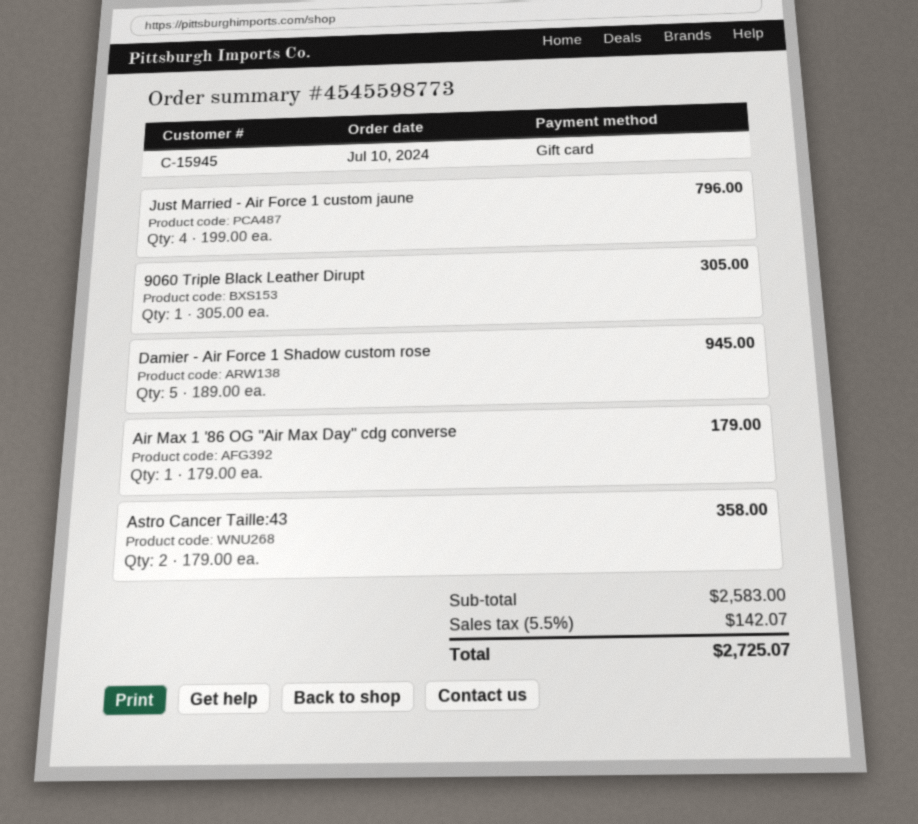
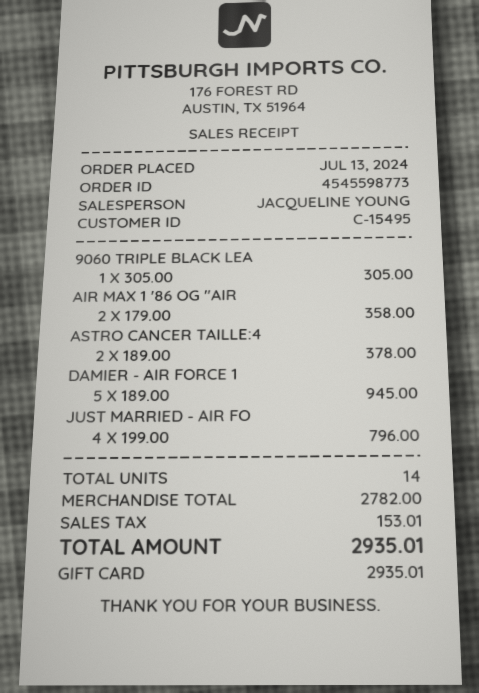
order date: 2024-07-10 -> 2024-07-13
customer number: C-15945 -> C-15495
Air Max 1 '86 OG "Air Max Day" cdg converse: 1 x 179.00 = 179.00 -> 2 x 179.00 = 358.00
Astro Cancer Taille:43: 2 x 179.00 = 358.00 -> 2 x 189.00 = 378.00
subtotal: 2583.00 -> 2782.00
tax: 142.07 -> 153.01
total: 2725.07 -> 2935.01

